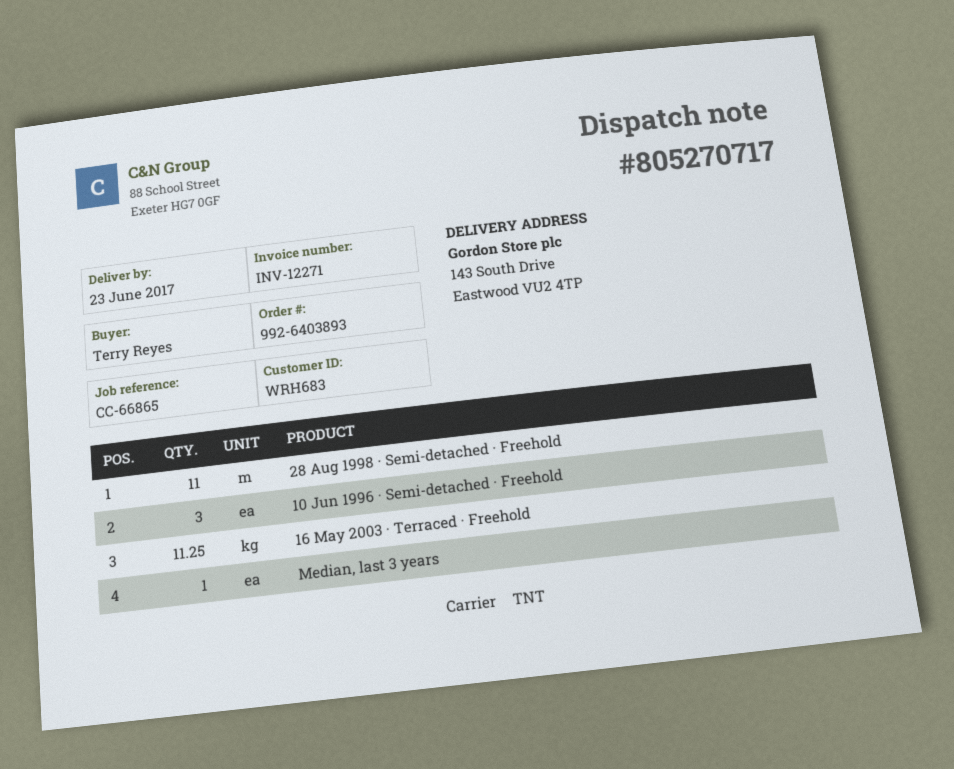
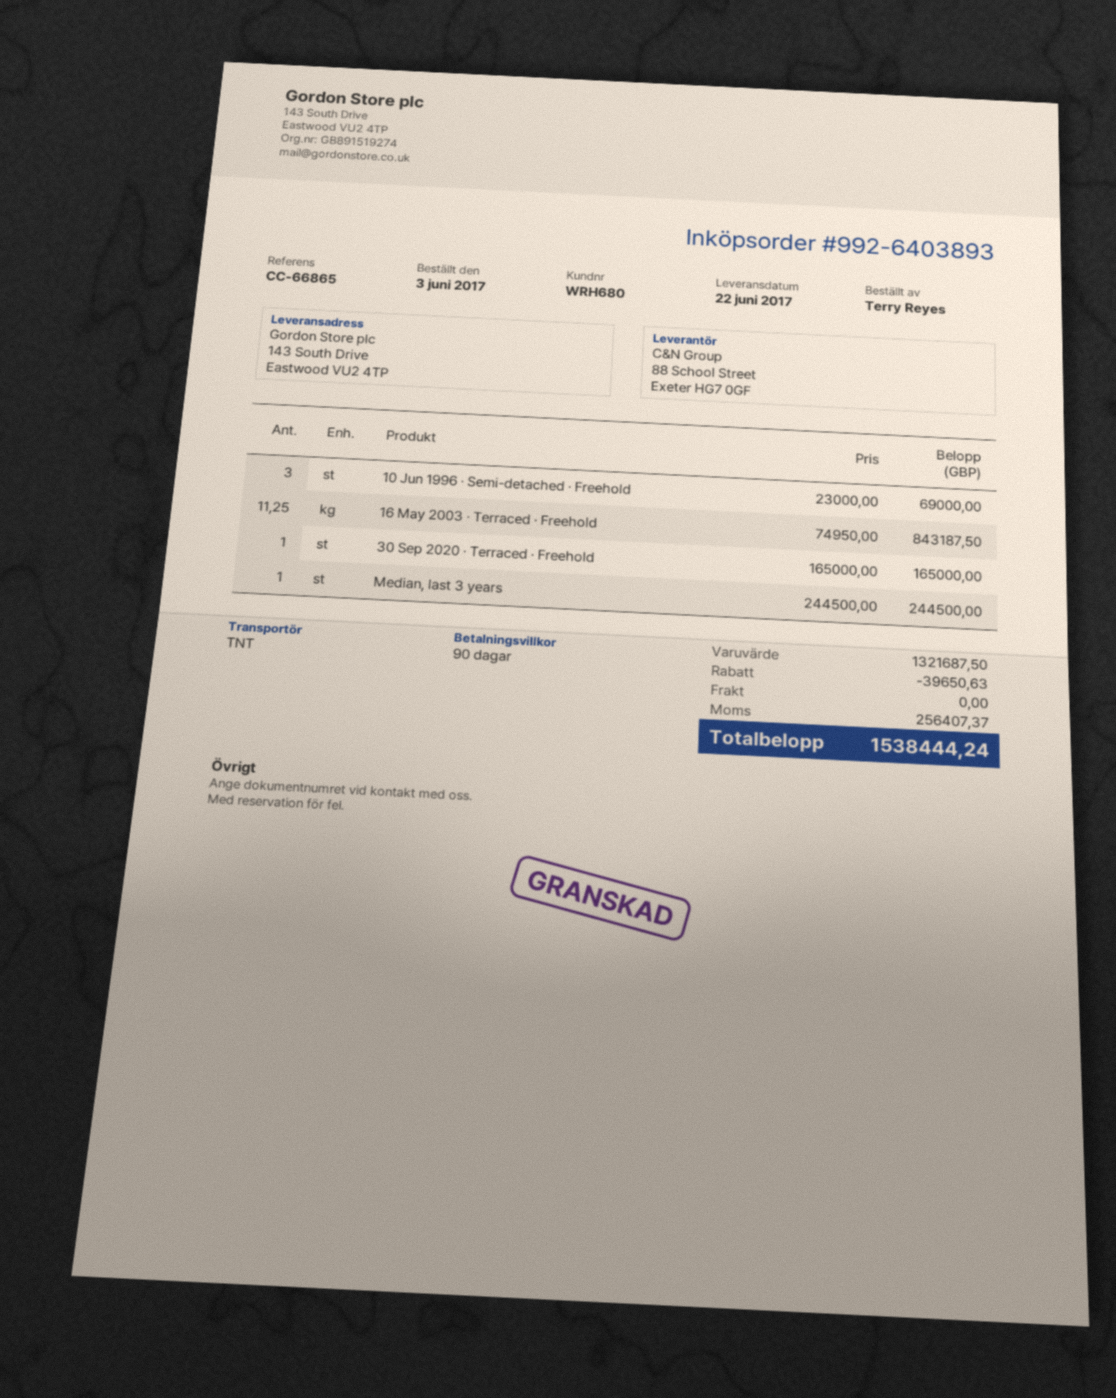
delivery date: 2017-06-23 -> 2017-06-22
customer number: WRH683 -> WRH680
28 Aug 1998 · Semi-detached · Freehold: 11 -> none
30 Sep 2020 · Terraced · Freehold: none -> 1

